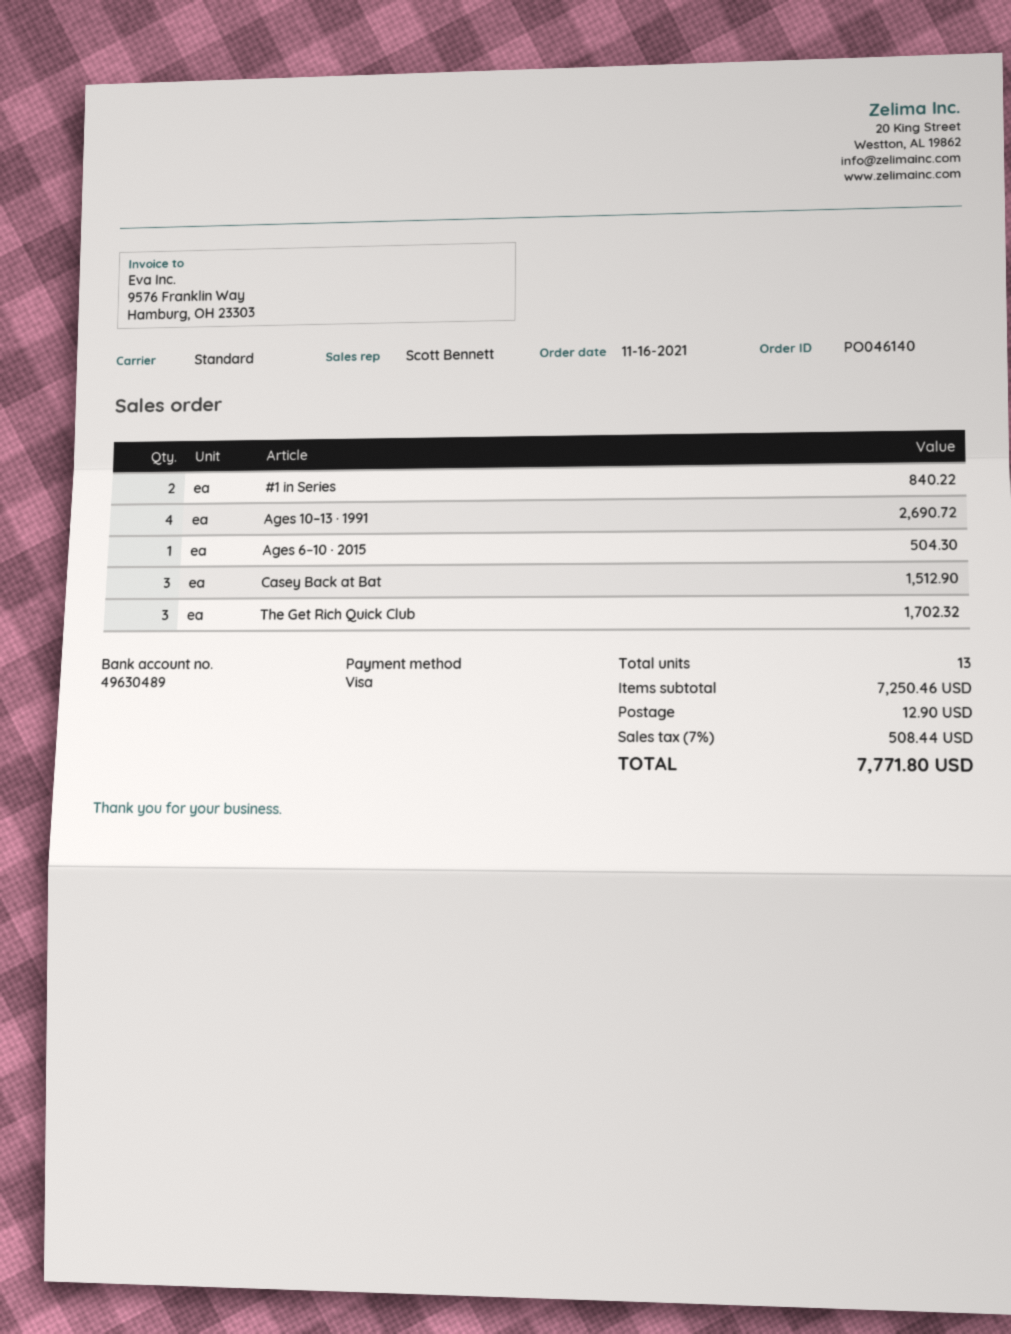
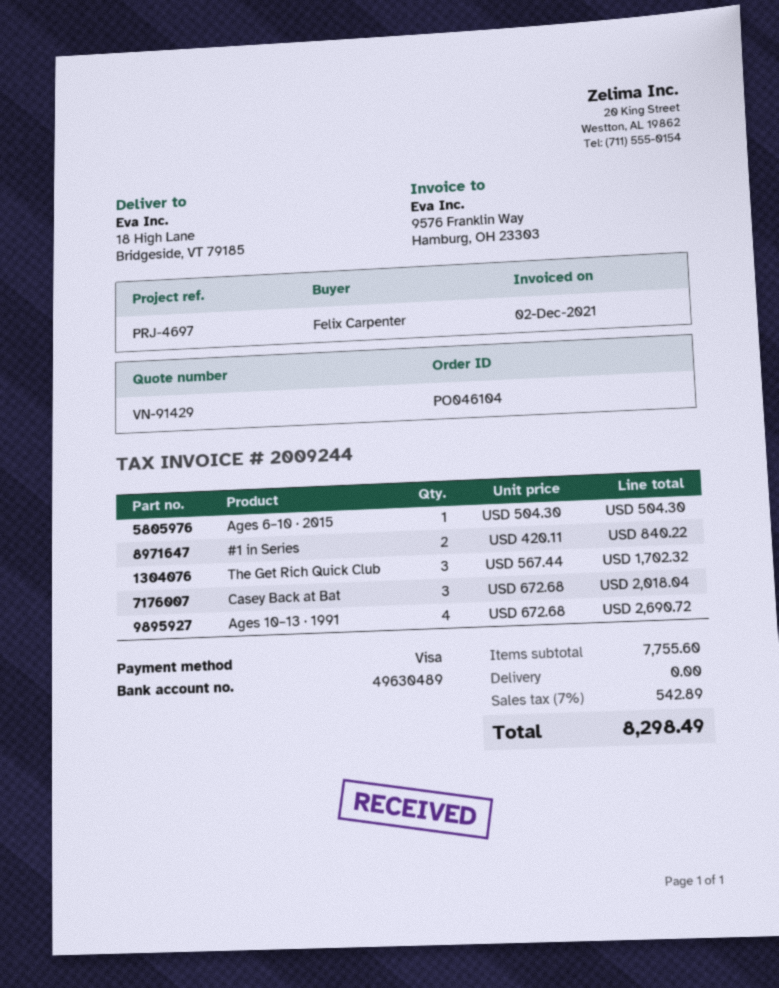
order number: PO046140 -> PO046104
Casey Back at Bat: 3 for 1512.90 -> 3 for 2018.04
subtotal: 7250.46 -> 7755.60
shipping: 12.90 -> 0.00
tax: 7% = 508.44 -> 7% = 542.89
total: 7771.80 -> 8298.49

